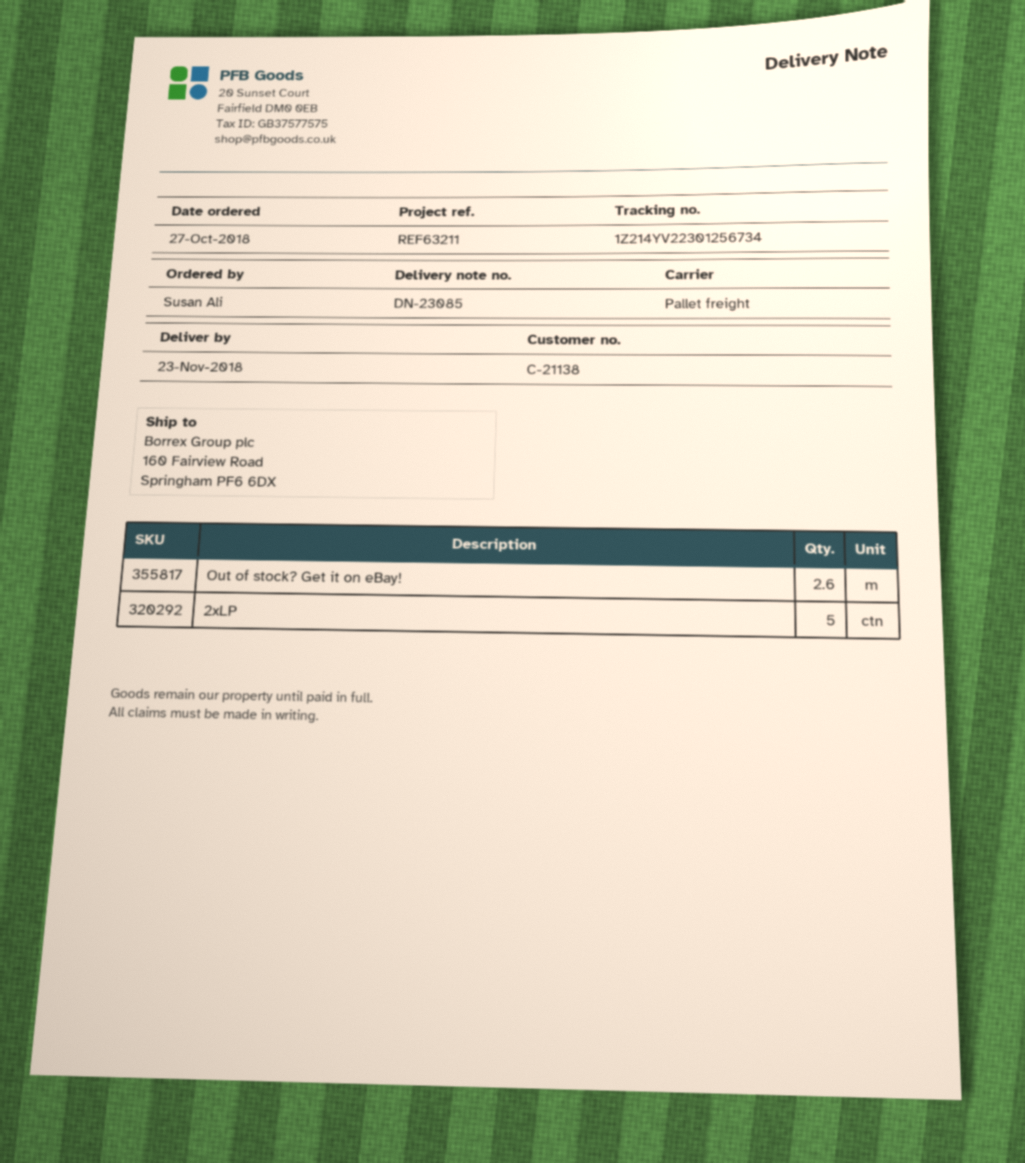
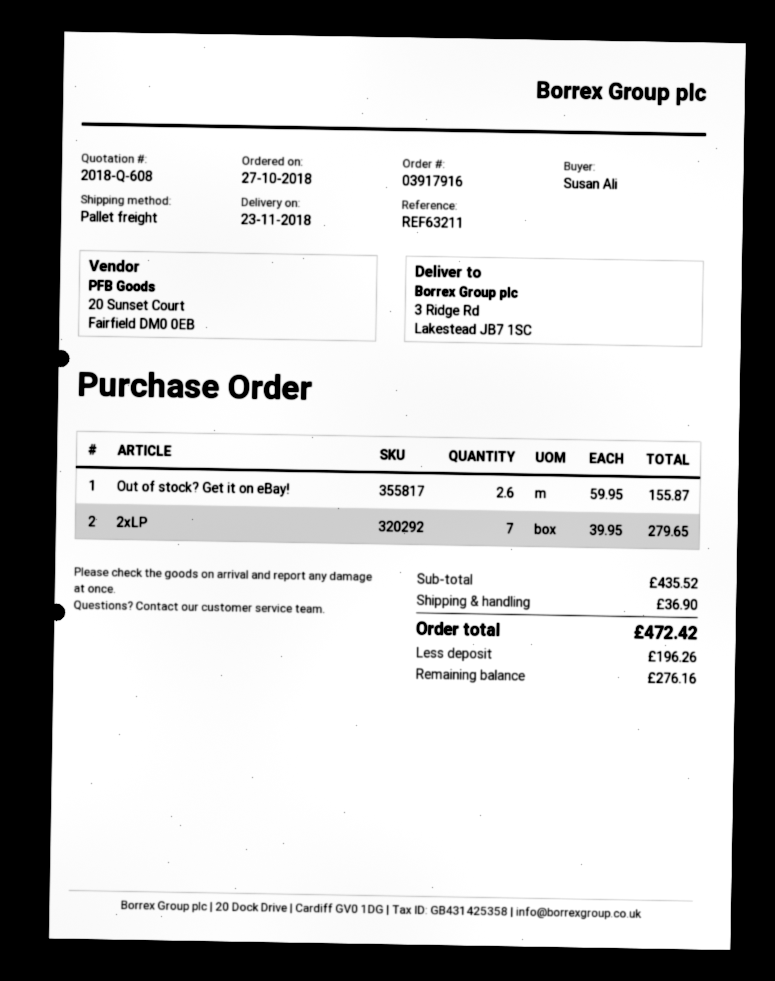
ship to: 160 Fairview Road, Springham PF6 6DX -> 3 Ridge Rd, Lakestead JB7 1SC
2xLP: 5 -> 7

